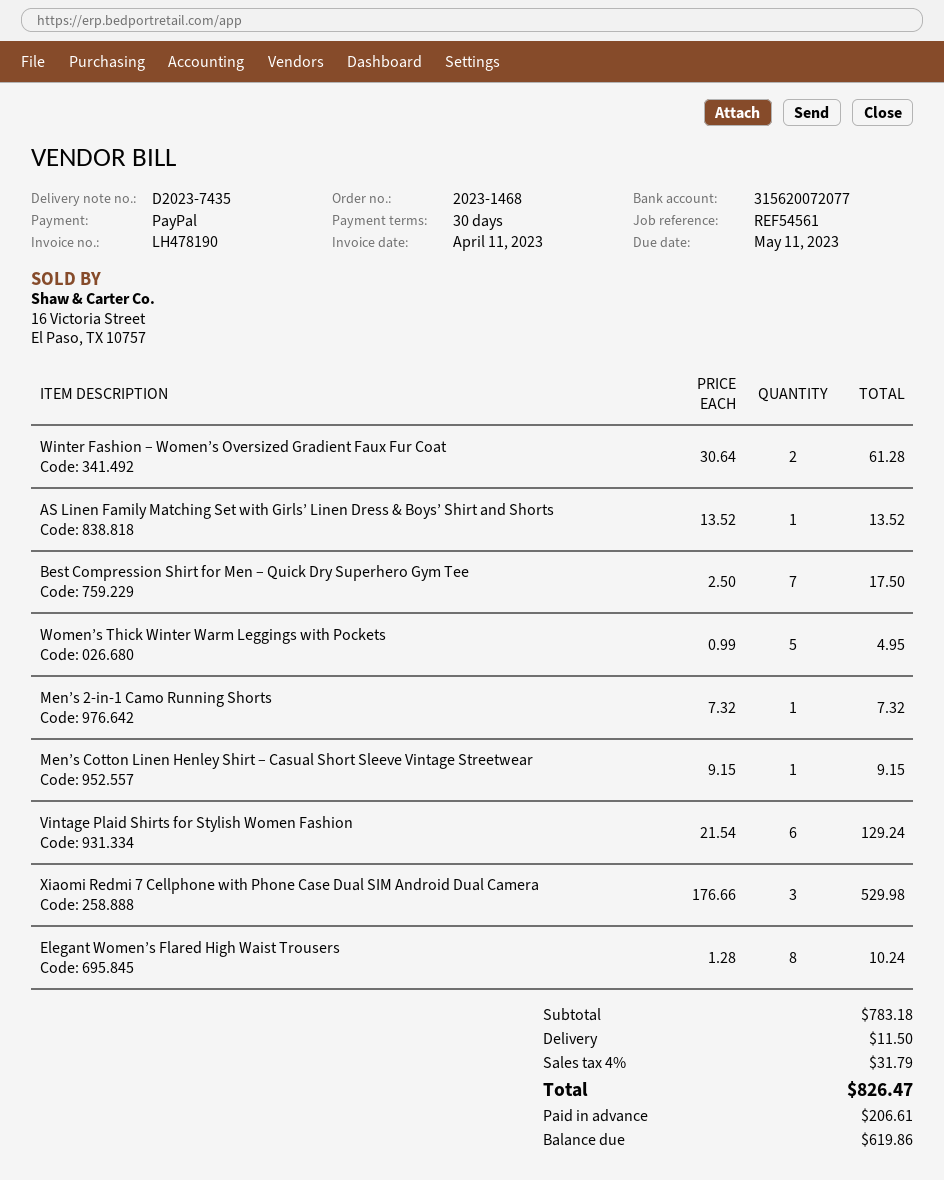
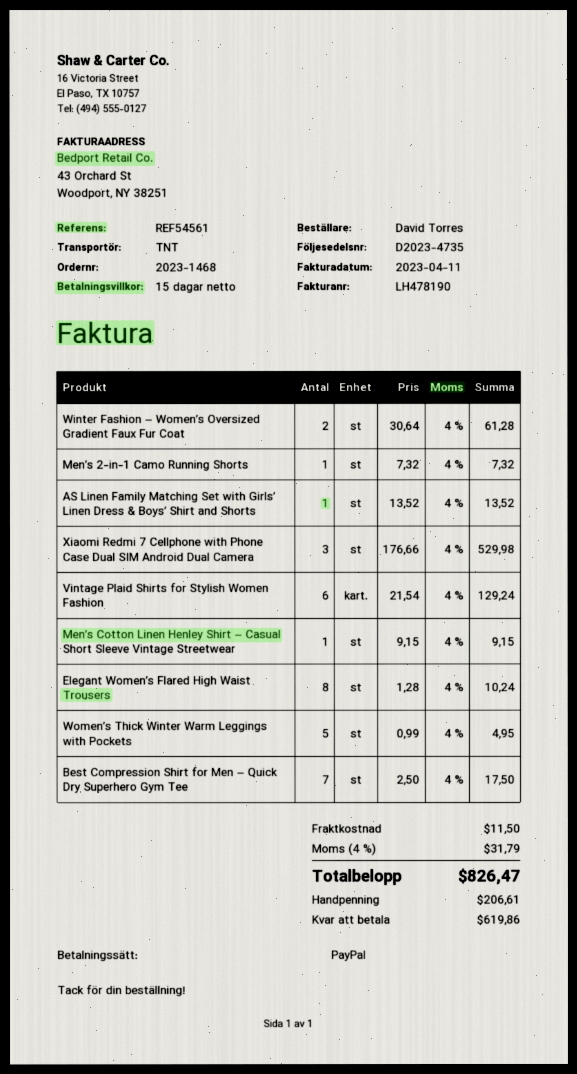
delivery note number: D2023-7435 -> D2023-4735
payment terms: 30 days -> 15 days

